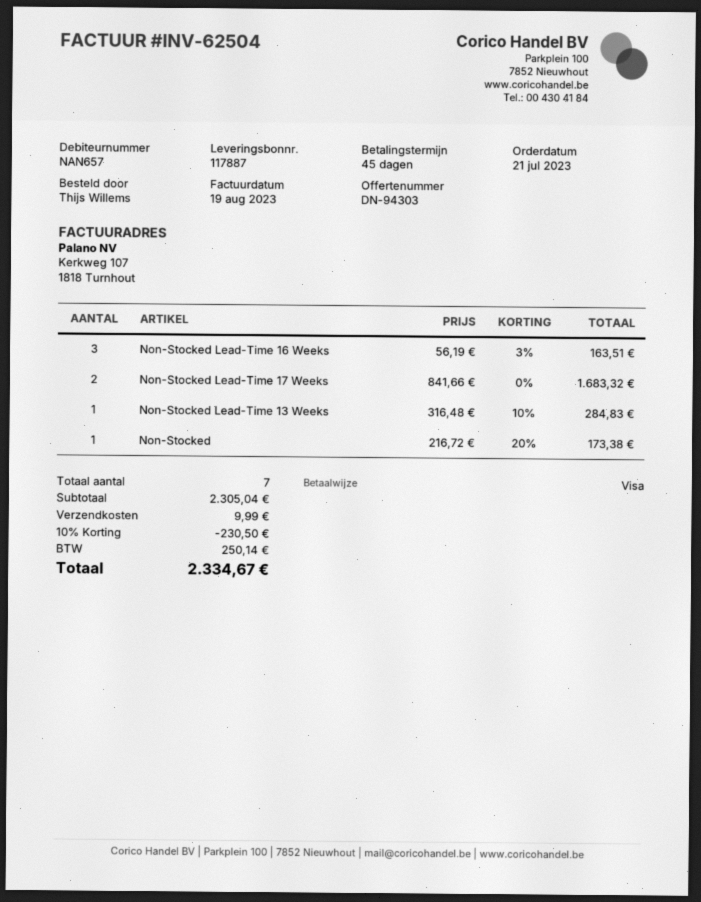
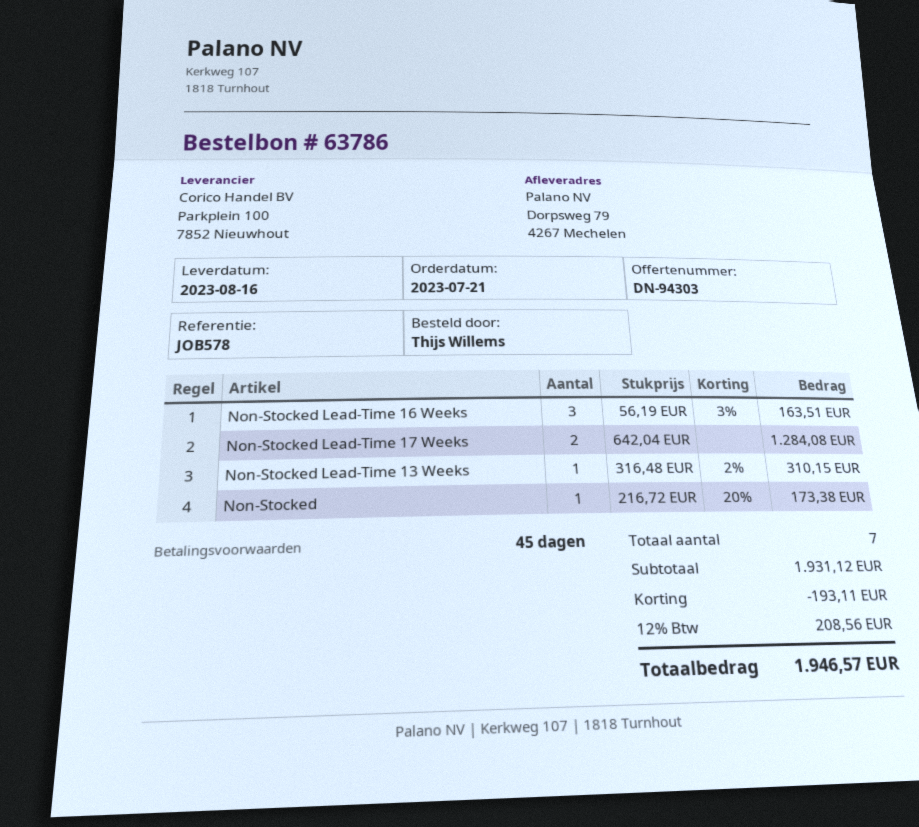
Non-Stocked Lead-Time 17 Weeks: 2 x 841.66 = 1683.32 -> 2 x 642.04 = 1284.08
Non-Stocked Lead-Time 13 Weeks: 1 x 316.48 - 10% = 284.83 -> 1 x 316.48 - 2% = 310.15
subtotal: 2305.04 -> 1931.12
discount: 230.50 -> 193.11
shipping: 9.99 -> none
tax: 250.14 -> 208.56
total: 2334.67 -> 1946.57

